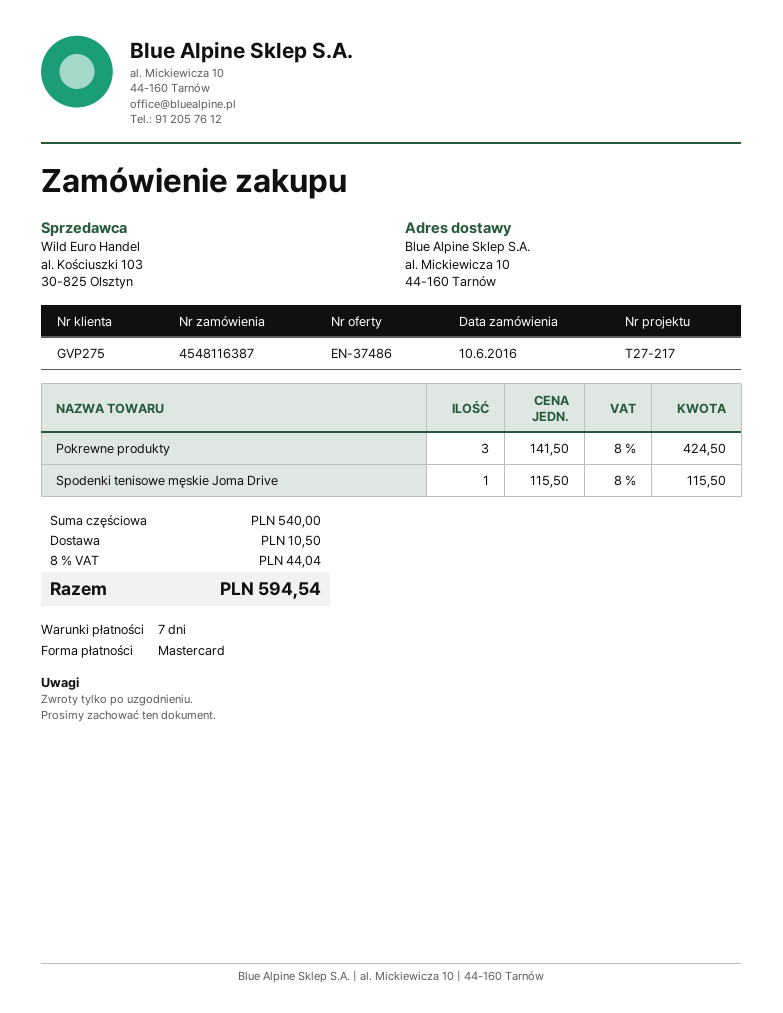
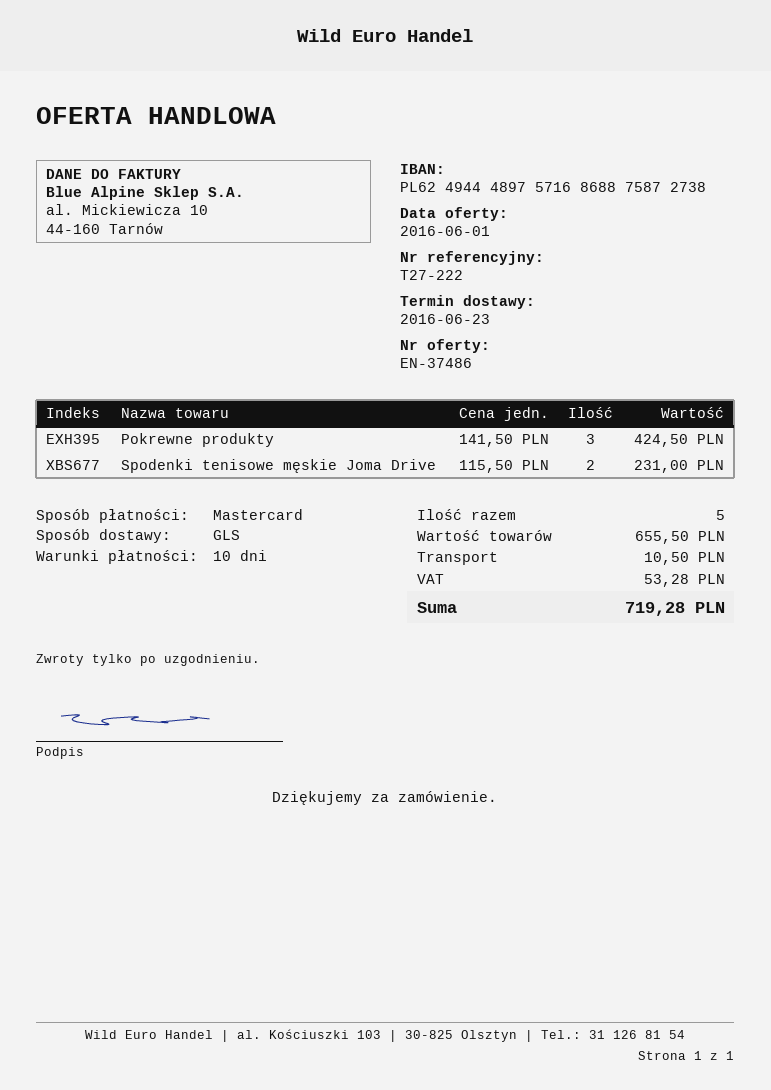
payment terms: 7 days -> 10 days
reference: T27-217 -> T27-222
Spodenki tenisowe męskie Joma Drive: 1 x 115.50 = 115.50 -> 2 x 115.50 = 231.00
subtotal: 540.00 -> 655.50
tax: 44.04 -> 53.28
total: 594.54 -> 719.28

